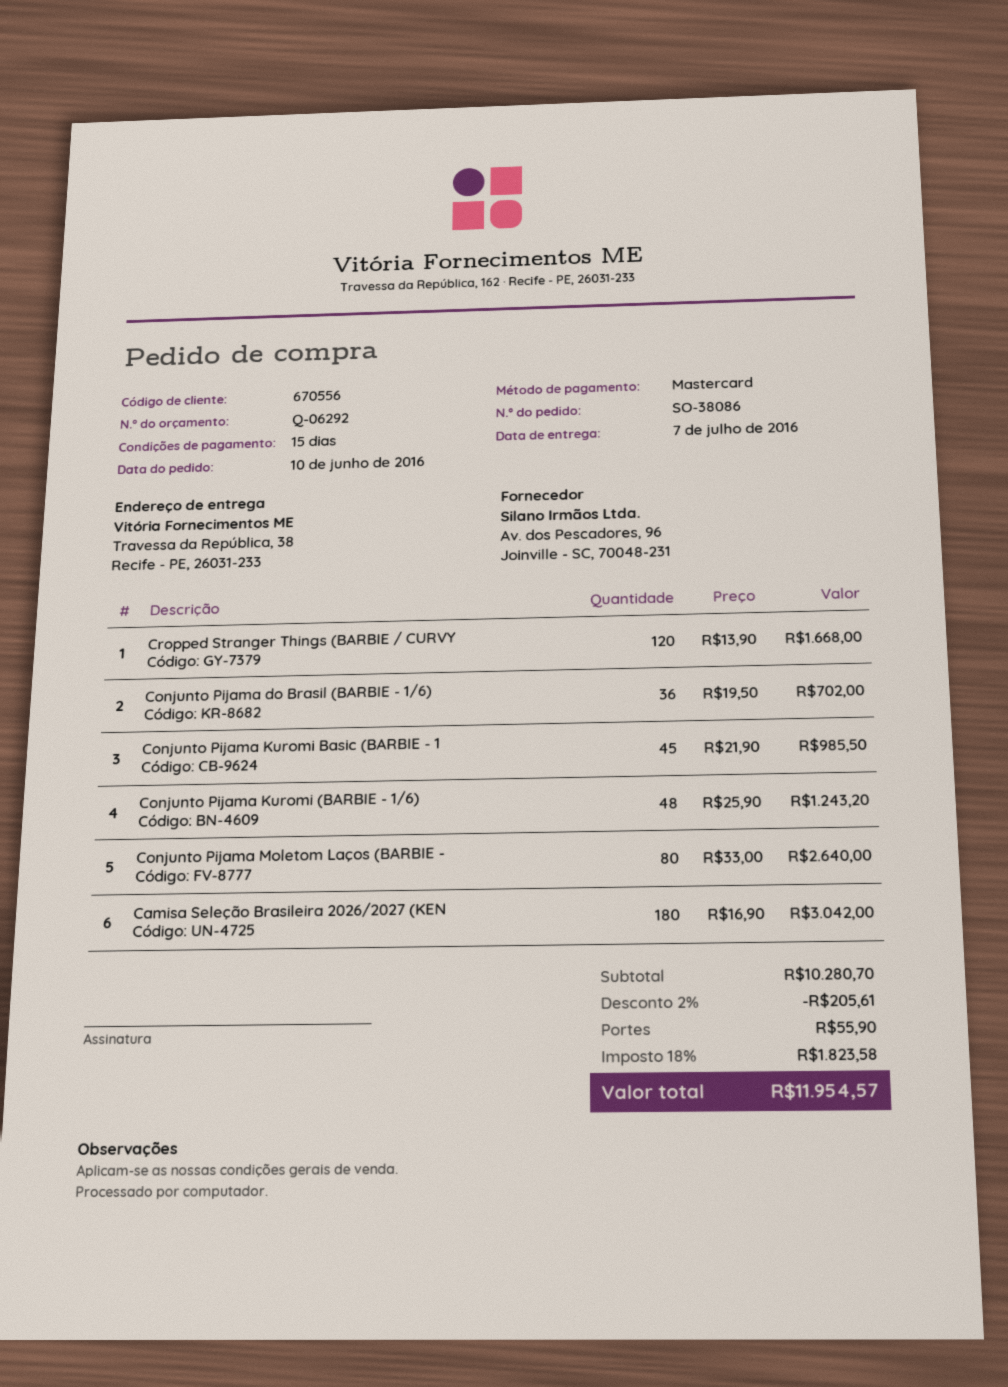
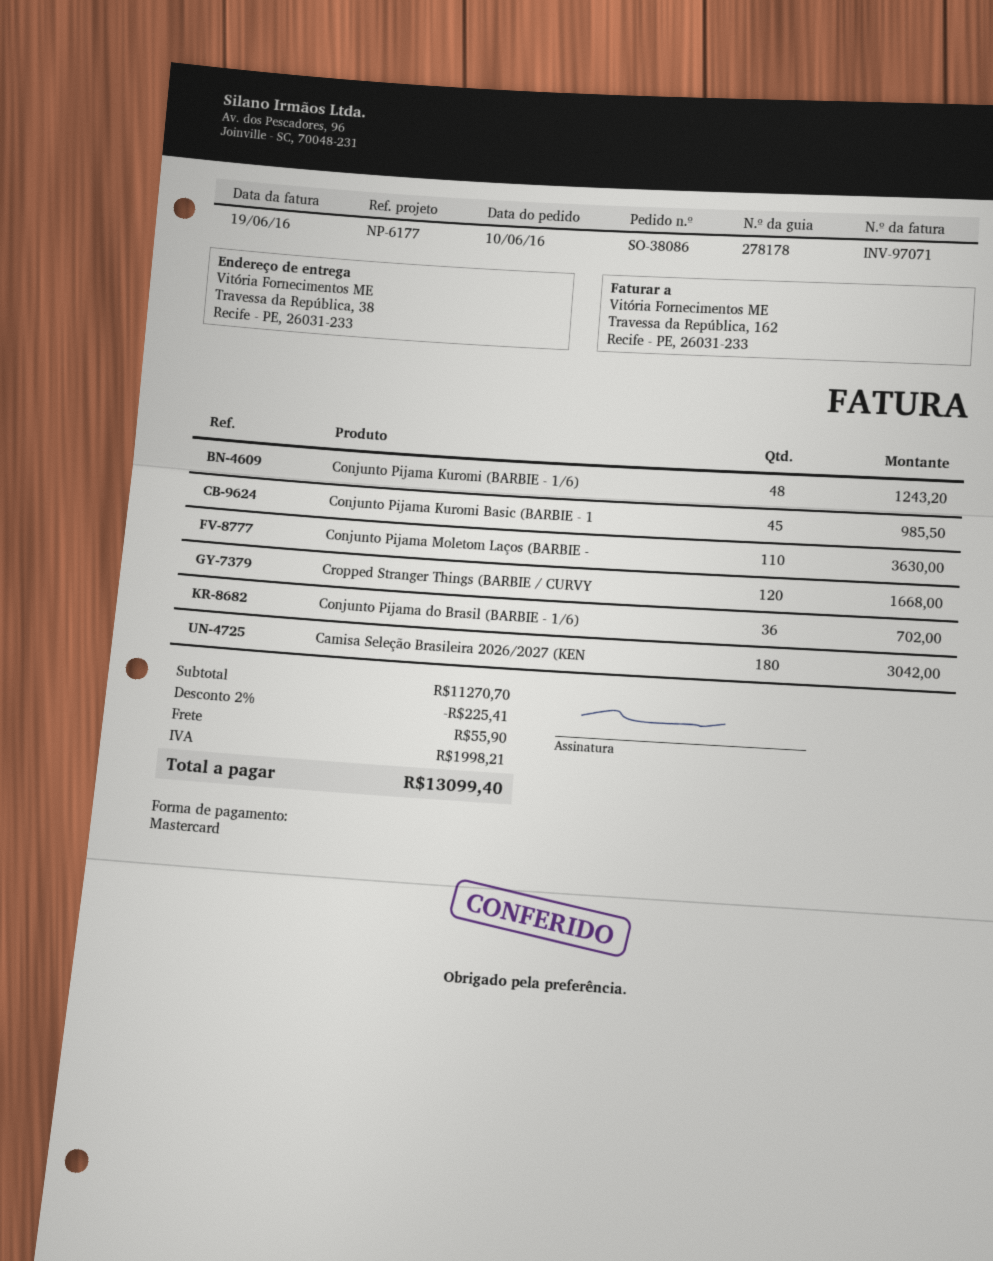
Conjunto Pijama Moletom Laços (BARBIE -: 80 for 2640.00 -> 110 for 3630.00
subtotal: 10280.70 -> 11270.70
discount: 2% = 205.61 -> 2% = 225.41
tax: 1823.58 -> 1998.21
total: 11954.57 -> 13099.40

